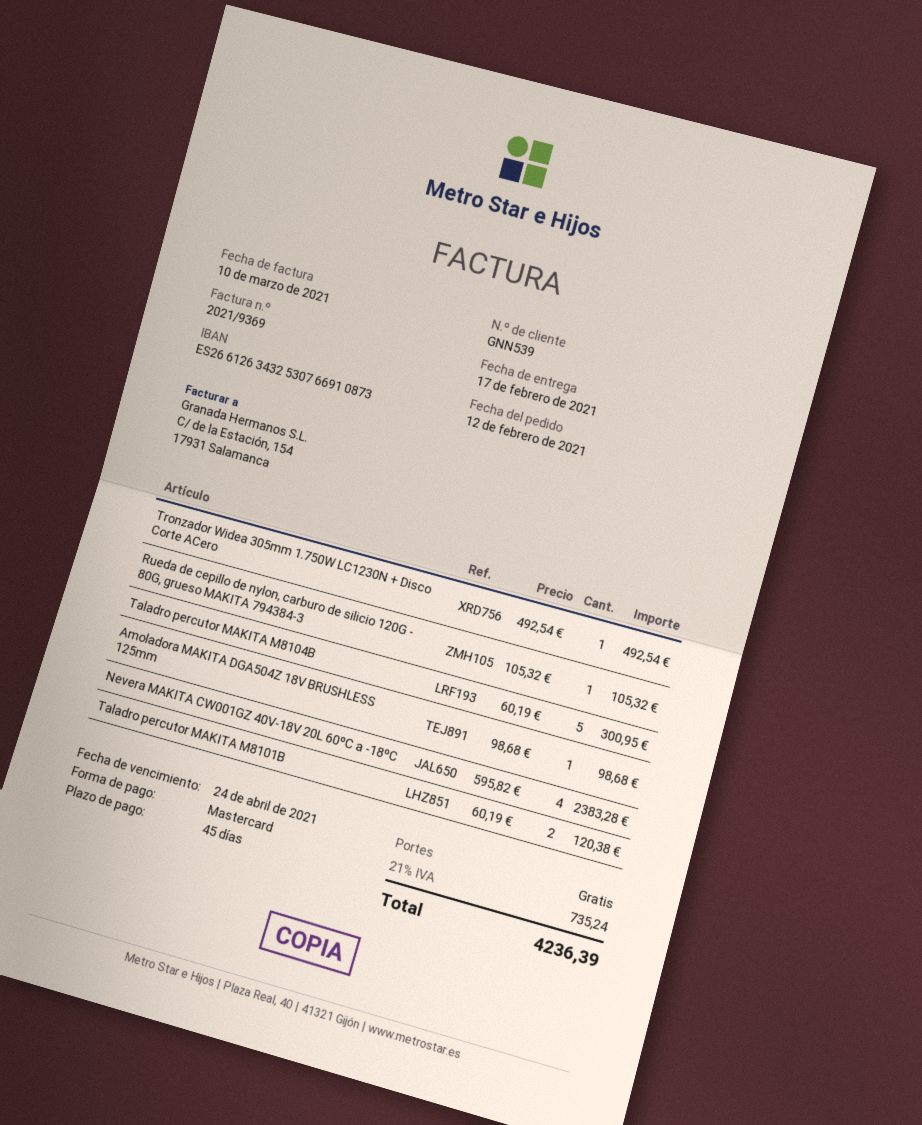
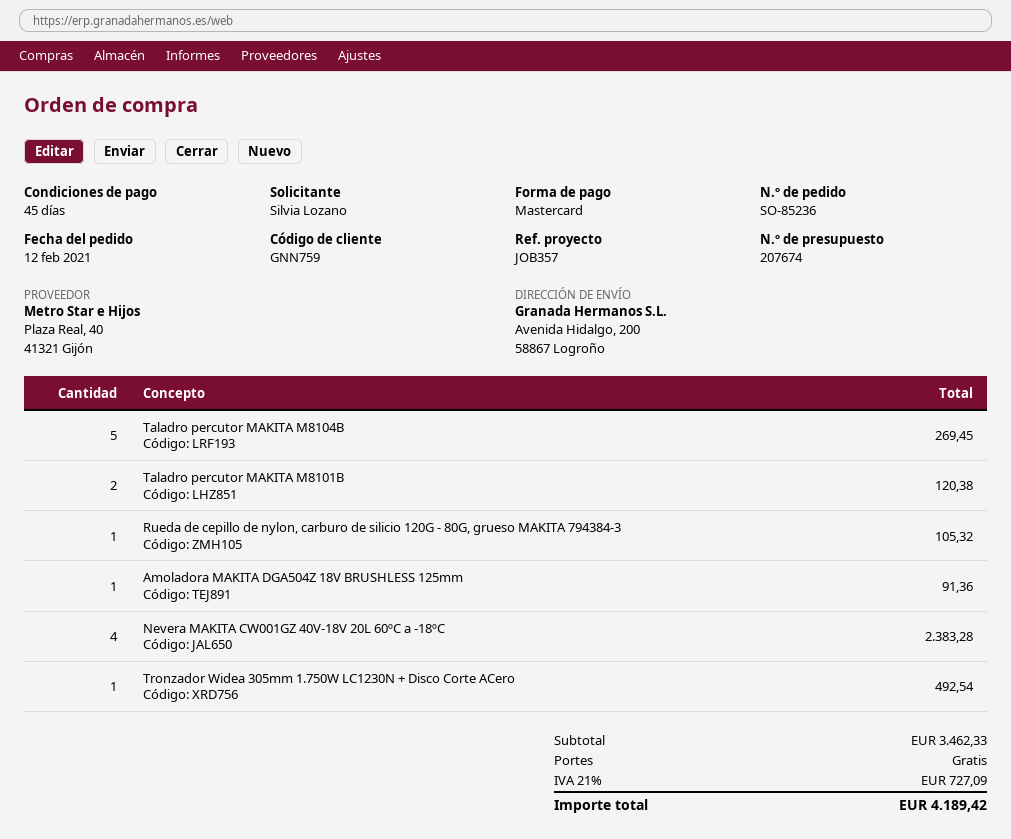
customer number: GNN539 -> GNN759
Taladro percutor MAKITA M8104B: 5 for 300.95 -> 5 for 269.45
Amoladora MAKITA DGA504Z 18V BRUSHLESS 125mm: 1 for 98.68 -> 1 for 91.36
tax: 21% = 735.24 -> 21% = 727.09
total: 4236.39 -> 4189.42

